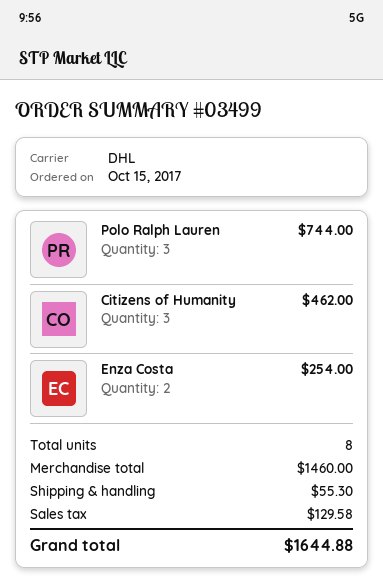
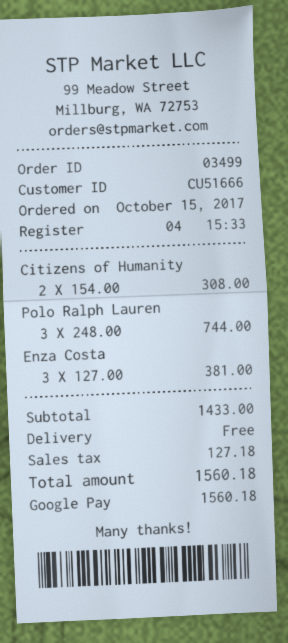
Citizens of Humanity: 3 for 462.00 -> 2 for 308.00
Enza Costa: 2 for 254.00 -> 3 for 381.00
subtotal: 1460.00 -> 1433.00
shipping: 55.30 -> 0.00
tax: 129.58 -> 127.18
total: 1644.88 -> 1560.18

